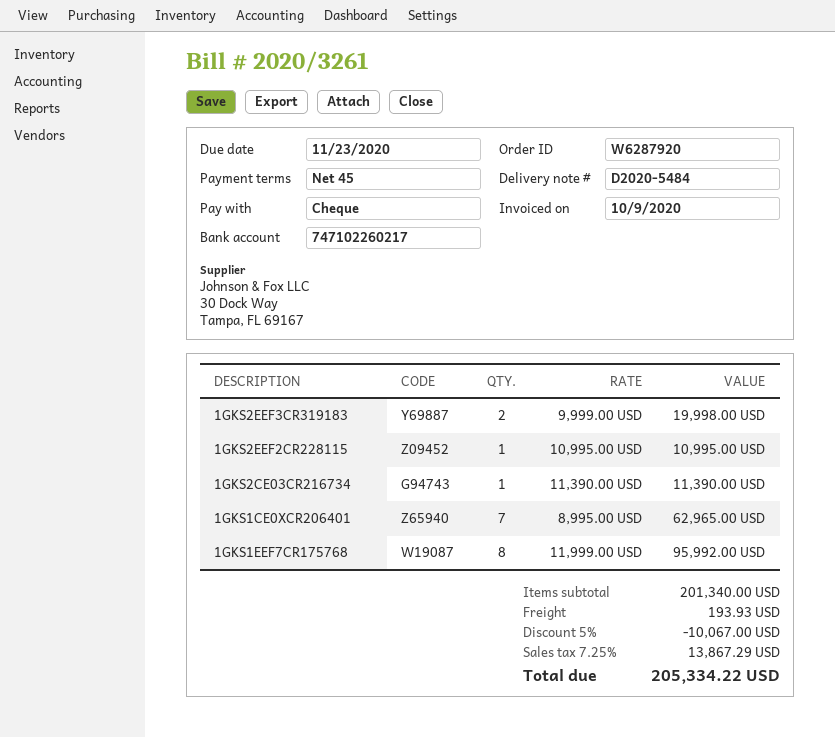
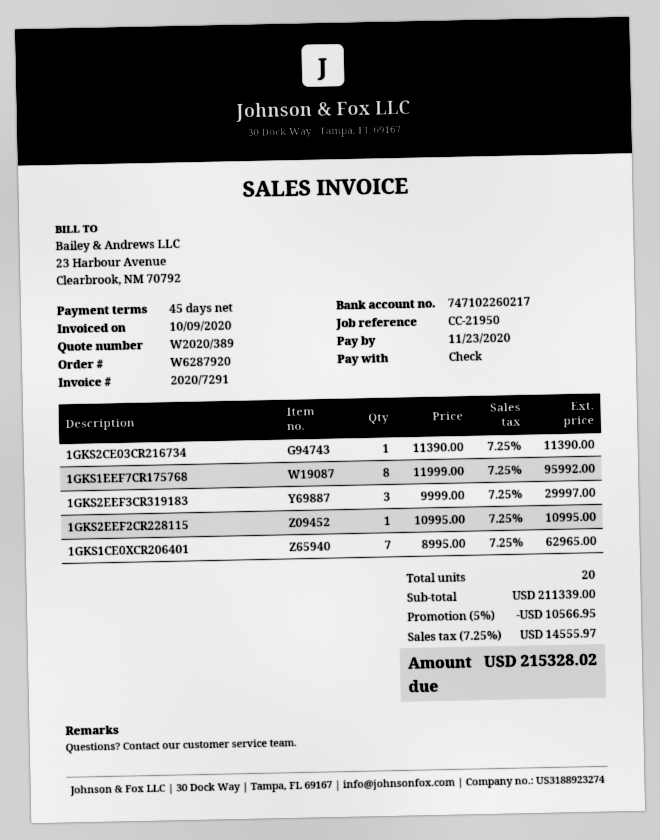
invoice number: 2020/3261 -> 2020/7291
1GKS2EEF3CR319183: 2 x 9999.00 = 19998.00 -> 3 x 9999.00 = 29997.00
subtotal: 201340.00 -> 211339.00
discount: 5% = 10067.00 -> 5% = 10566.95
shipping: 193.93 -> none
tax: 7.25% = 13867.29 -> 7.25% = 14555.97
total: 205334.22 -> 215328.02

